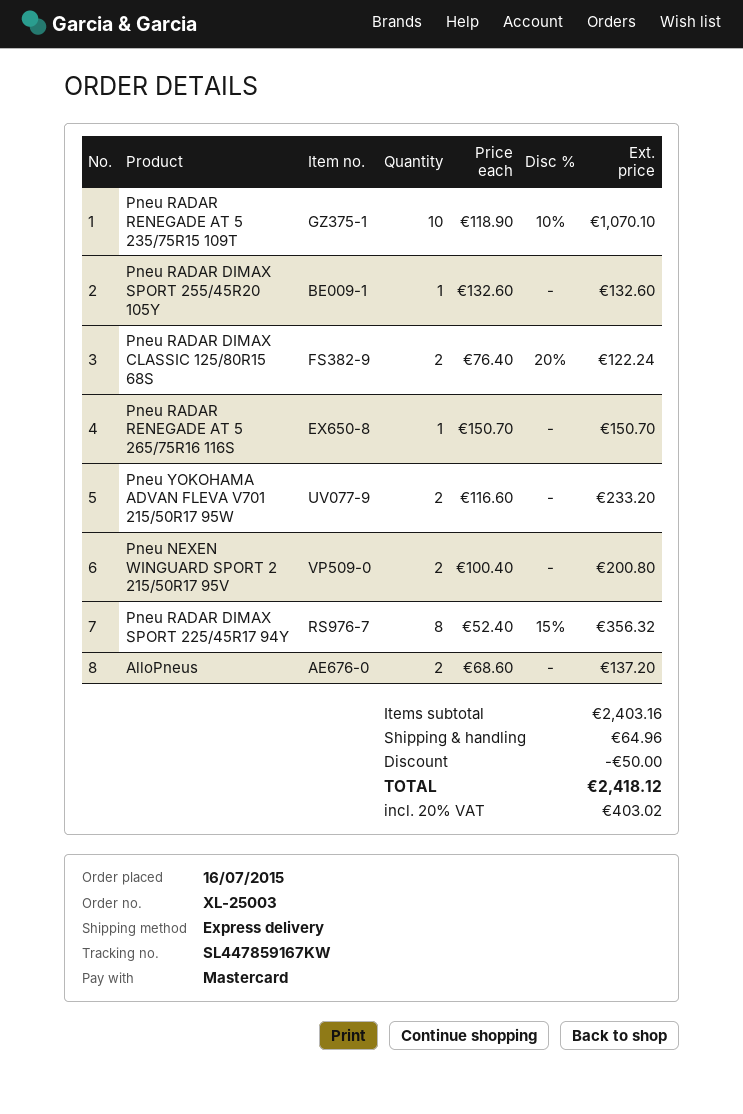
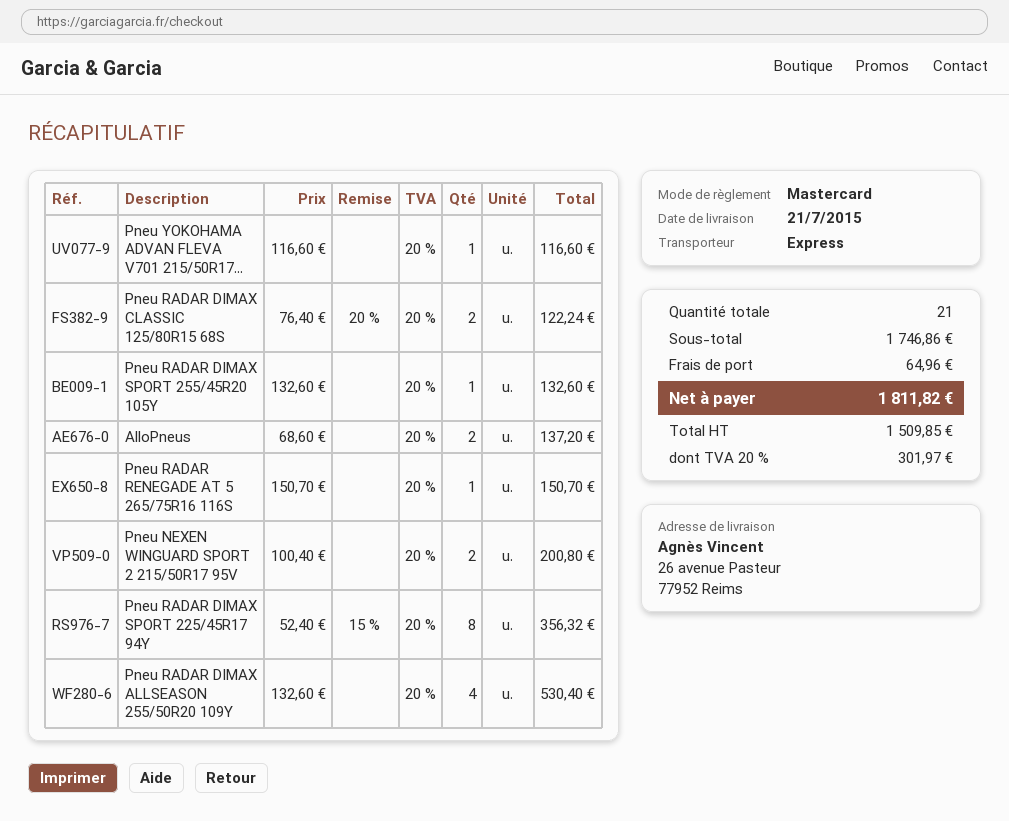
Pneu RADAR RENEGADE AT 5 235/75R15 109T: 10 x 118.90 - 10% = 1070.10 -> none
Pneu YOKOHAMA ADVAN FLEVA V701 215/50R17 95W: 2 x 116.60 = 233.20 -> 1 x 116.60 = 116.60
Pneu RADAR DIMAX ALLSEASON 255/50R20 109Y: none -> 4 x 132.60 = 530.40
subtotal: 2403.16 -> 1746.86
discount: 50.00 -> none
tax: 20% = 403.02 -> 20% = 301.97
total: 2418.12 -> 1811.82

